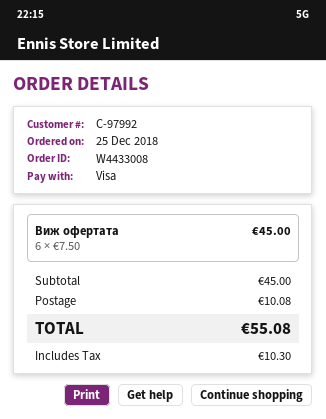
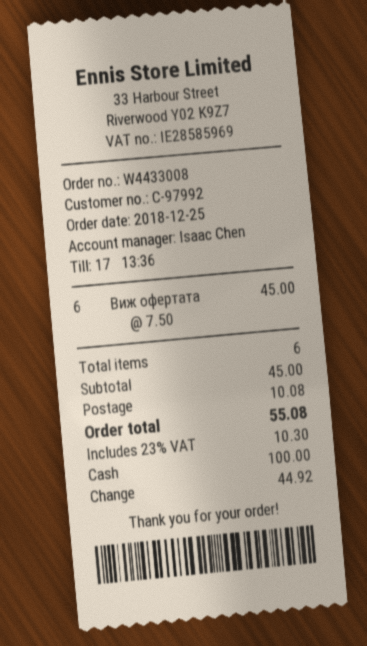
payment method: Visa -> cash

